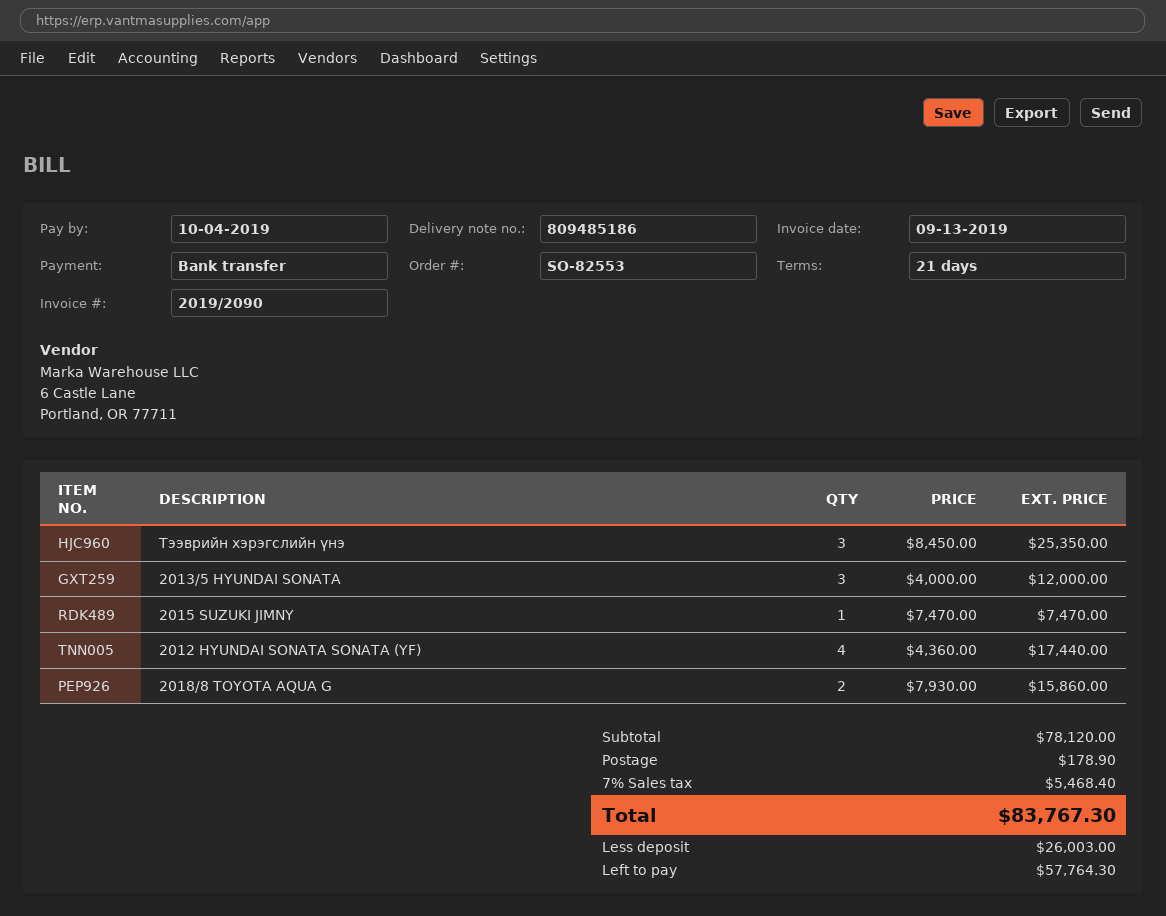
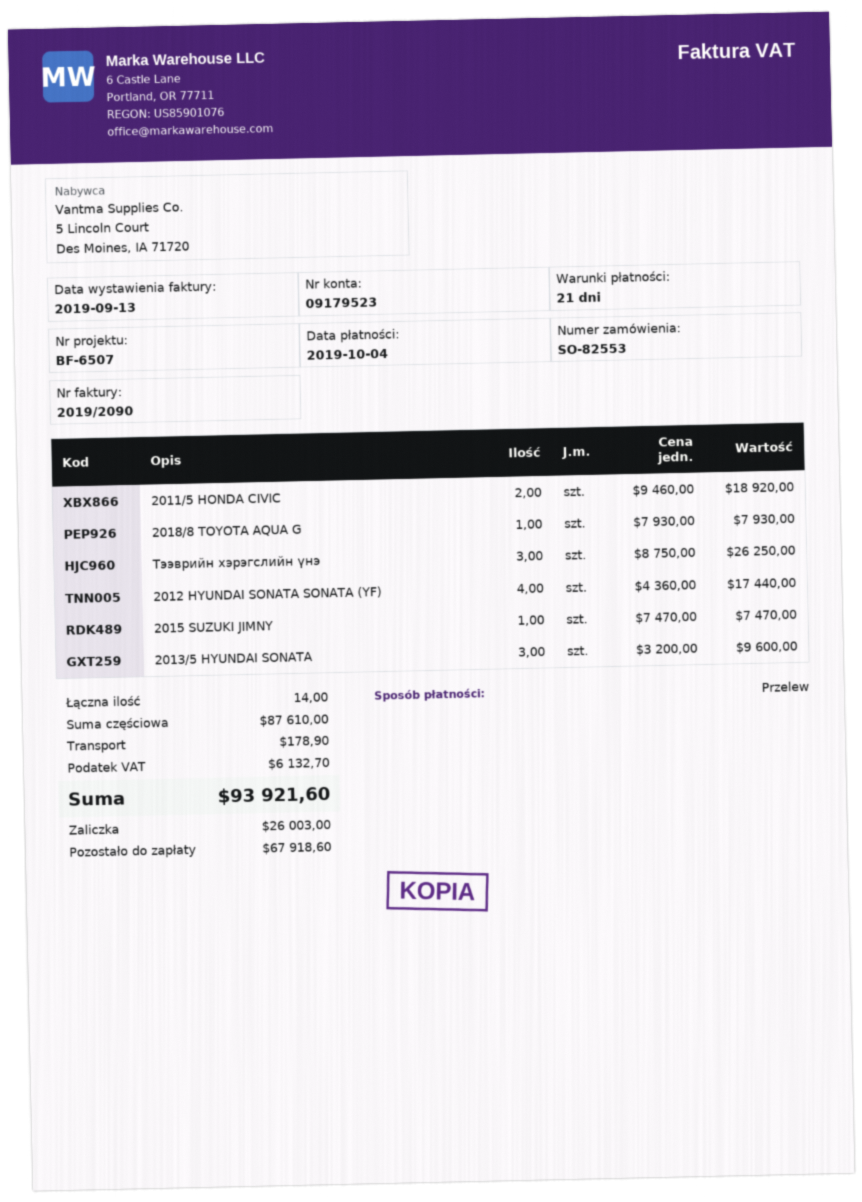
Тээврийн хэрэгслийн үнэ: 3 x 8450.00 = 25350.00 -> 3 x 8750.00 = 26250.00
2013/5 HYUNDAI SONATA: 3 x 4000.00 = 12000.00 -> 3 x 3200.00 = 9600.00
2018/8 TOYOTA AQUA G: 2 x 7930.00 = 15860.00 -> 1 x 7930.00 = 7930.00
2011/5 HONDA CIVIC: none -> 2 x 9460.00 = 18920.00
subtotal: 78120.00 -> 87610.00
tax: 5468.40 -> 6132.70
total: 83767.30 -> 93921.60
balance: 57764.30 -> 67918.60

